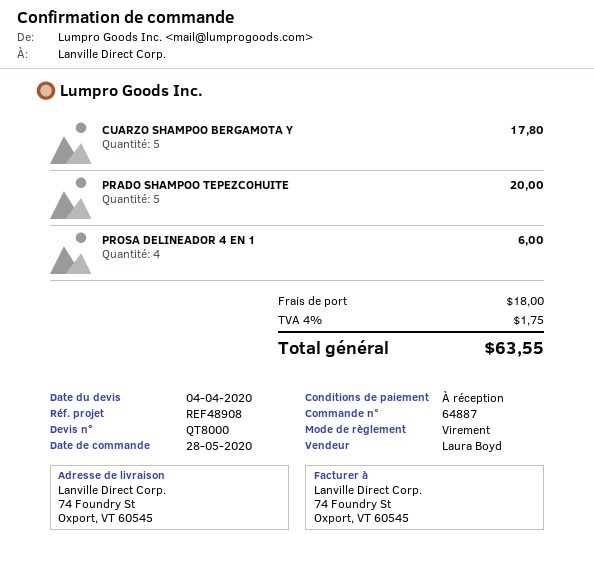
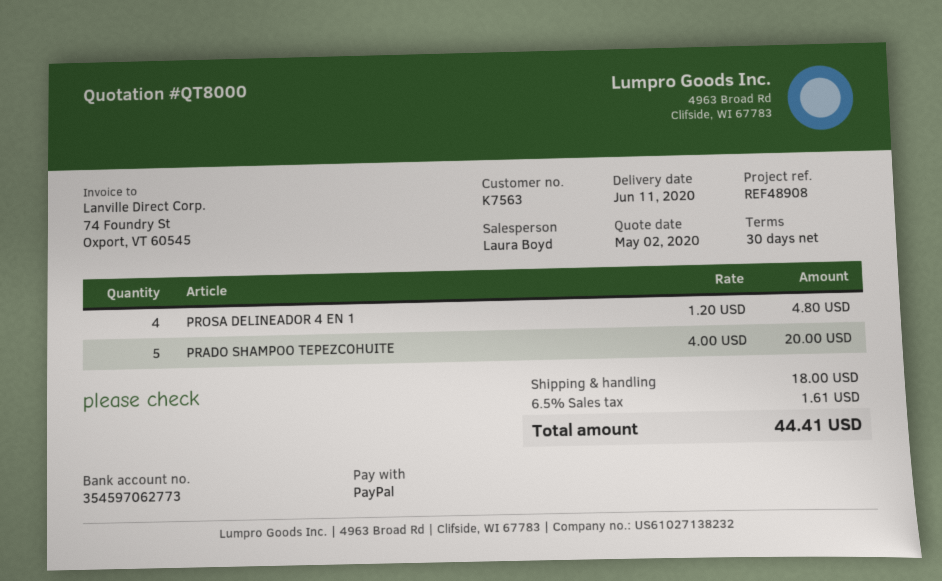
quote date: 2020-04-04 -> 2020-05-02
payment terms: on receipt -> 30 days
payment method: bank transfer -> PayPal
CUARZO SHAMPOO BERGAMOTA Y: 5 for 17.80 -> none
PROSA DELINEADOR 4 EN 1: 4 for 6.00 -> 4 for 4.80
tax: 4% = 1.75 -> 6.5% = 1.61
total: 63.55 -> 44.41

